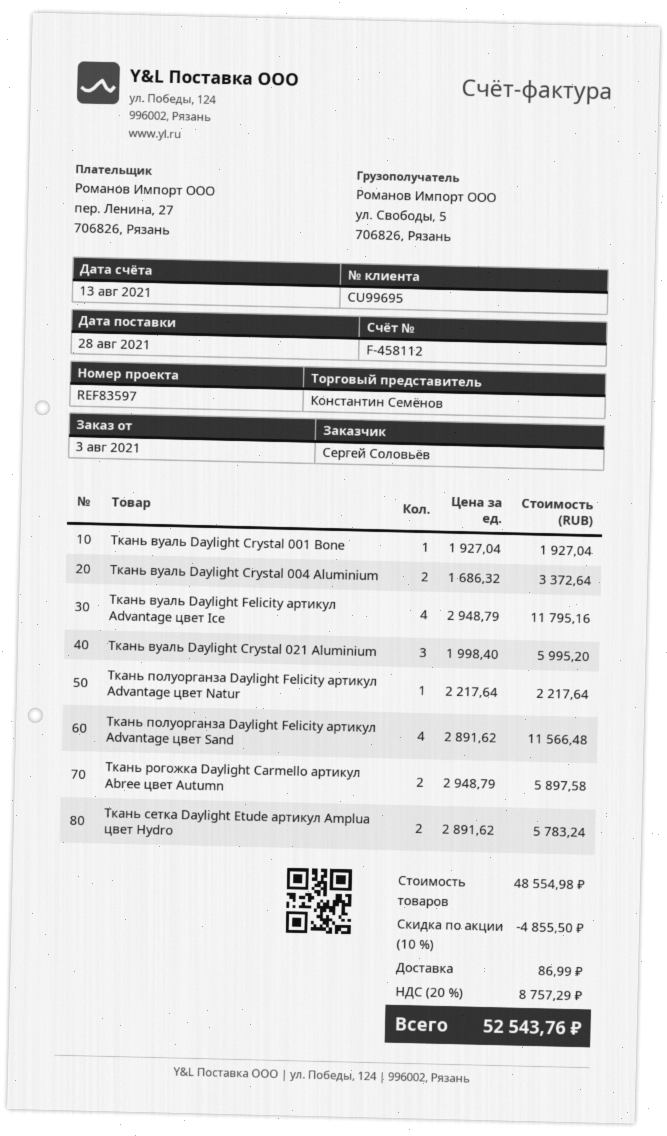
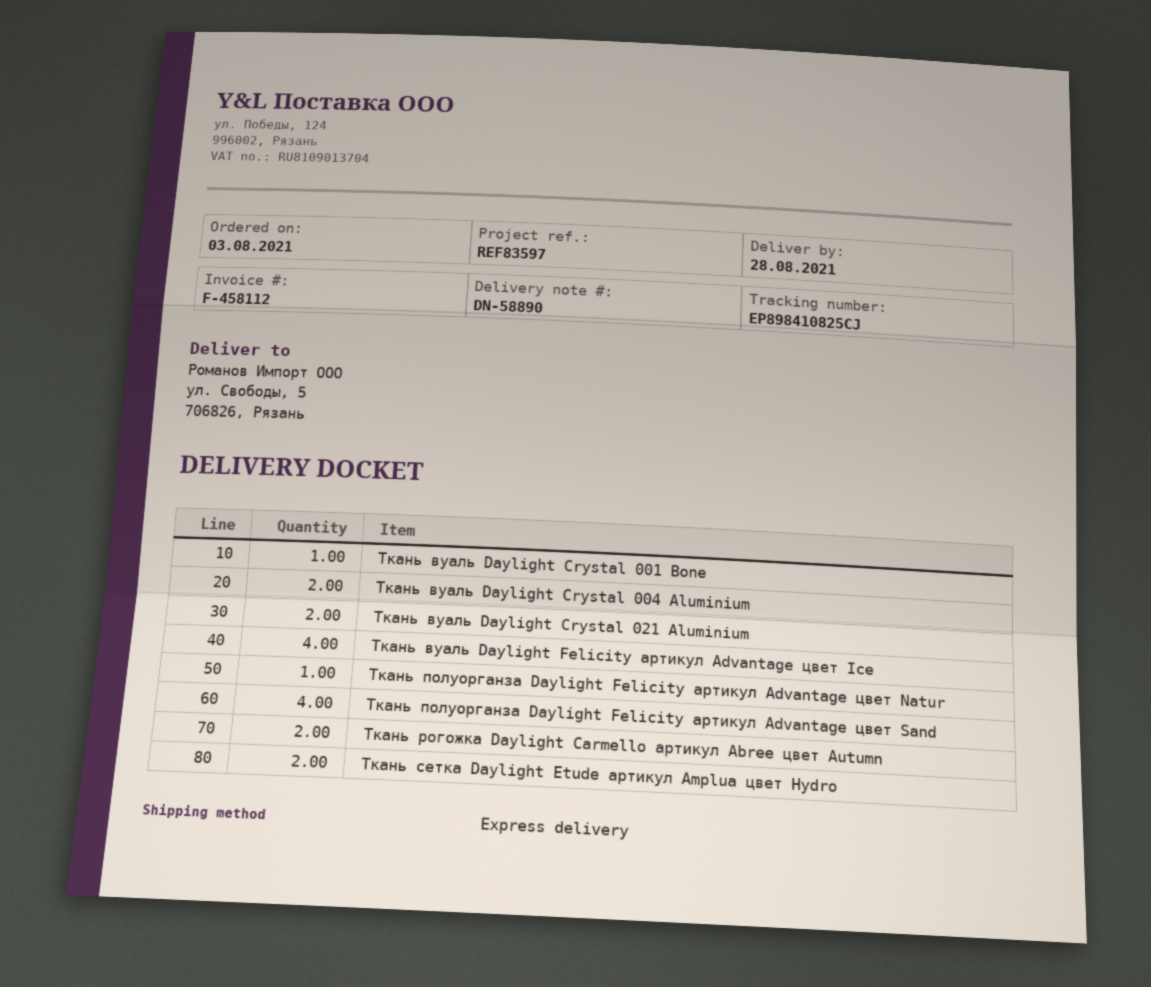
Ткань вуаль Daylight Crystal 021 Aluminium: 3 -> 2

